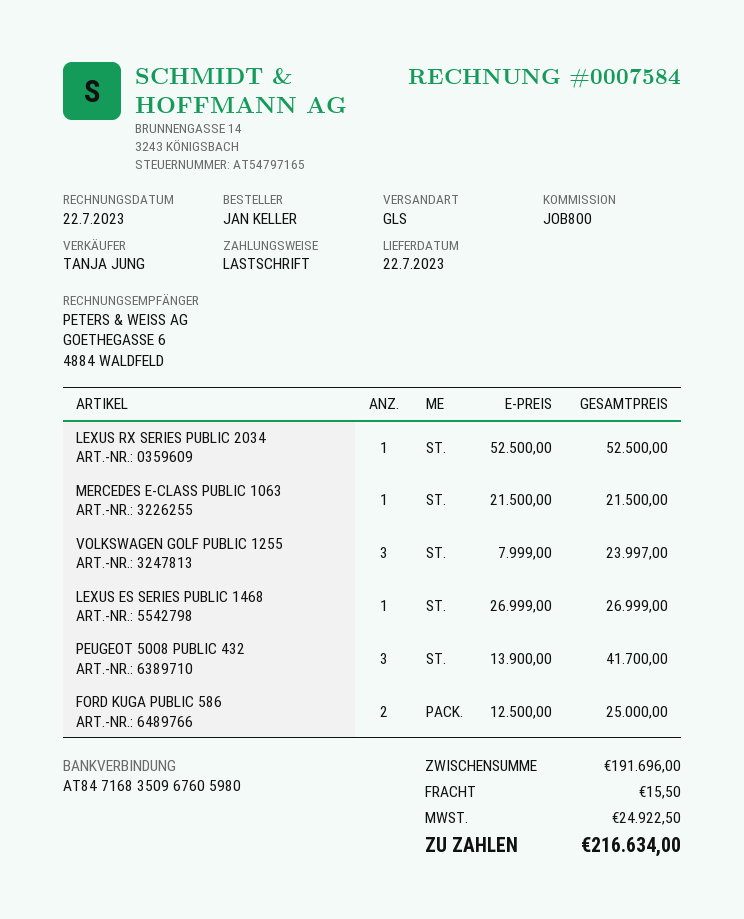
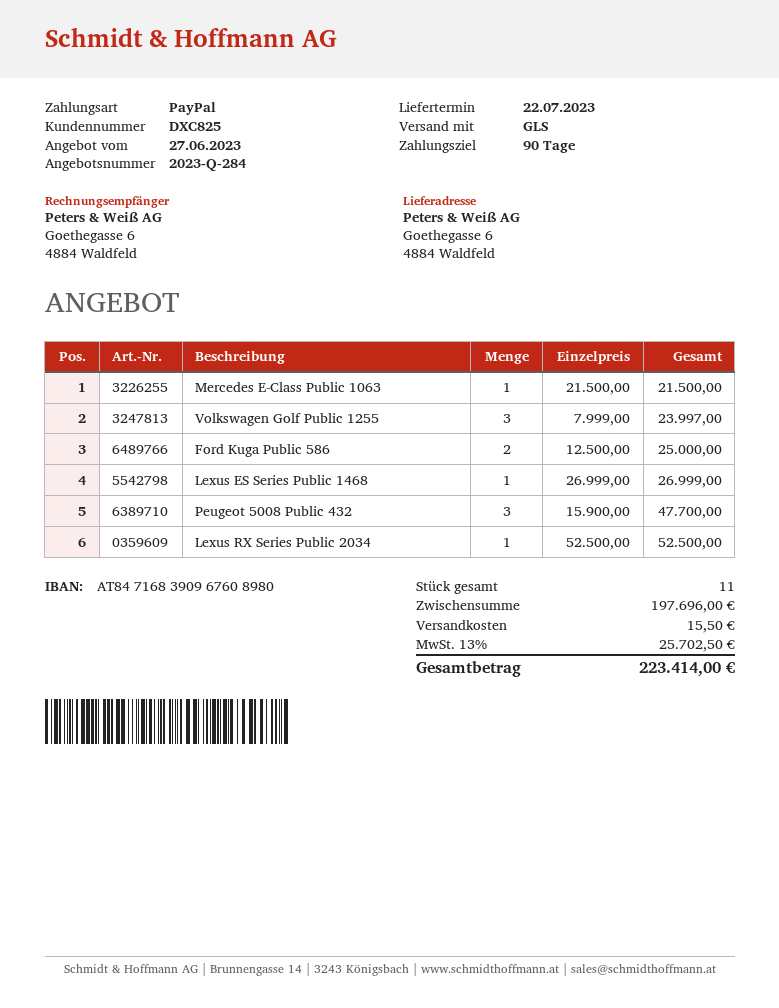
payment method: direct debit -> PayPal
bank account: AT847168350967605980 -> AT847168390967608980
PEUGEOT 5008 PUBLIC 432: 3 x 13900.00 = 41700.00 -> 3 x 15900.00 = 47700.00
subtotal: 191696.00 -> 197696.00
tax: 24922.50 -> 25702.50
total: 216634.00 -> 223414.00

